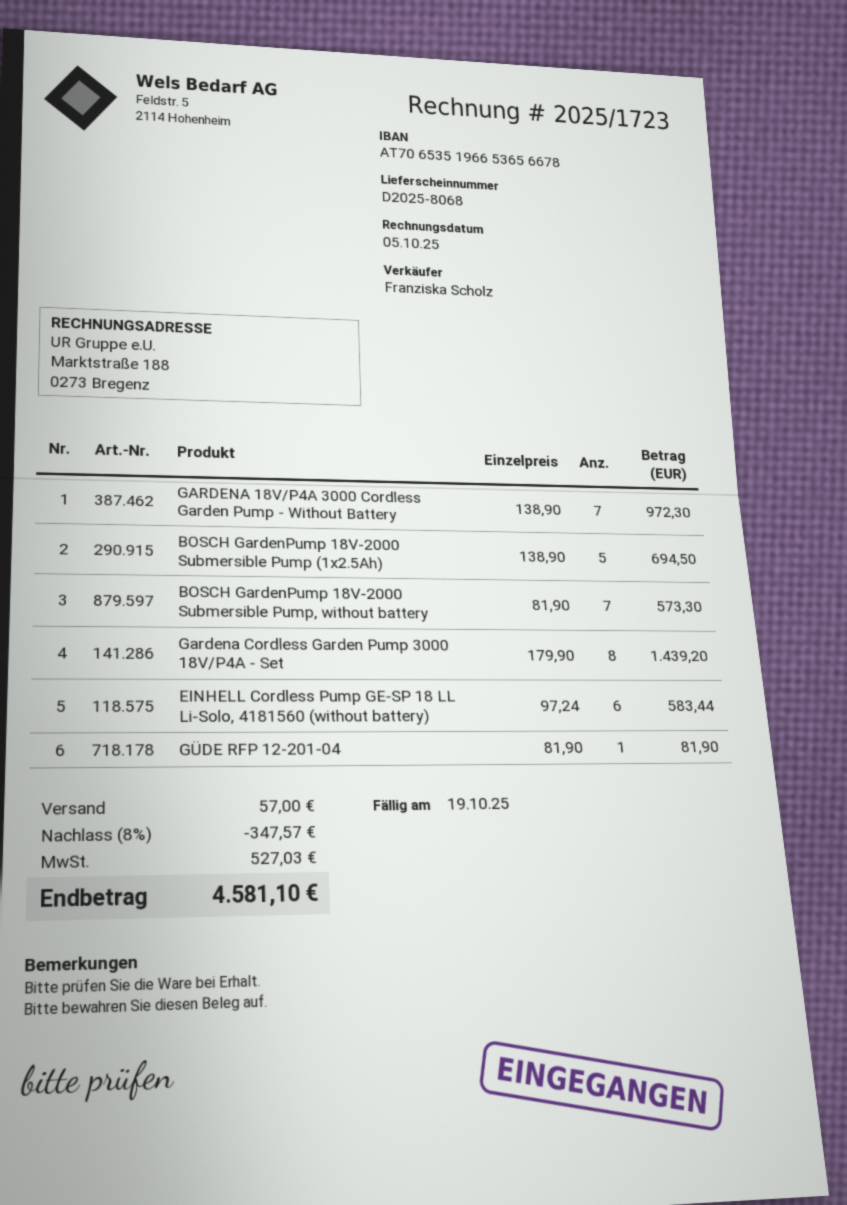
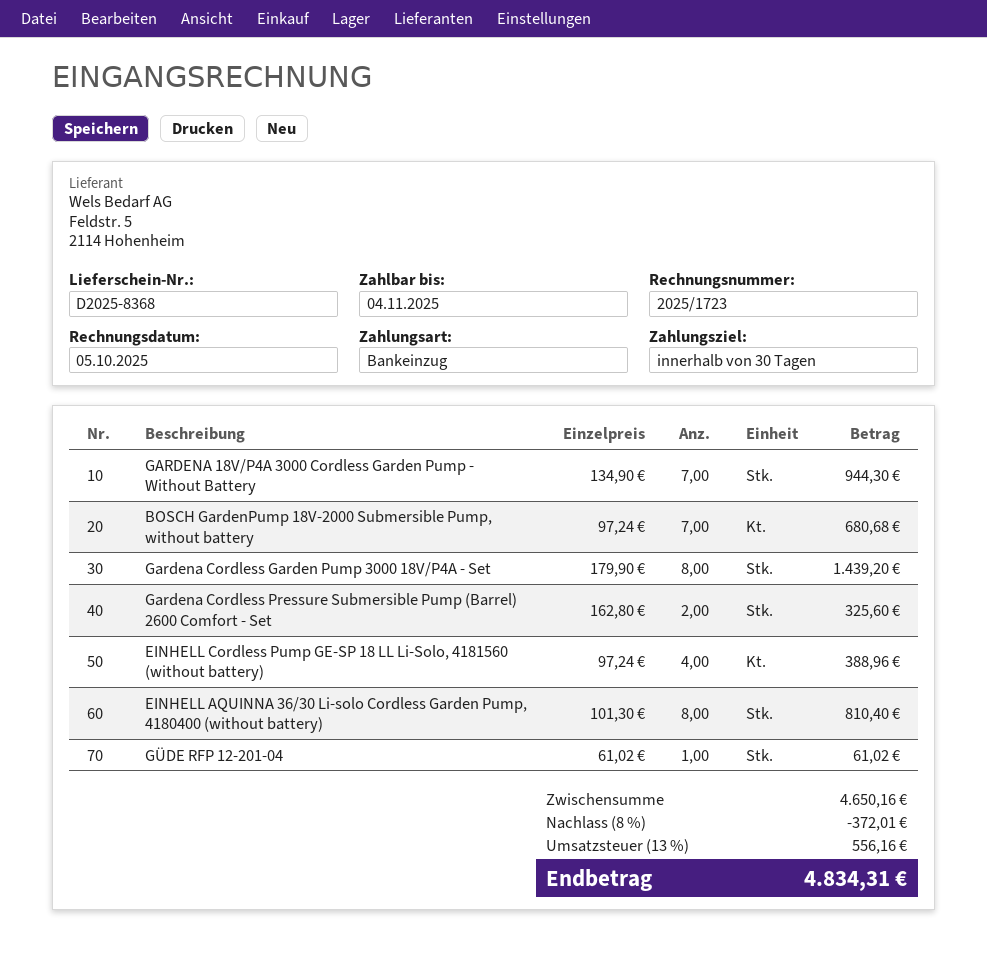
delivery note number: D2025-8068 -> D2025-8368
due date: 2025-10-19 -> 2025-11-04
GARDENA 18V/P4A 3000 Cordless Garden Pump - Without Battery: 7 x 138.90 = 972.30 -> 7 x 134.90 = 944.30
BOSCH GardenPump 18V-2000 Submersible Pump (1x2.5Ah): 5 x 138.90 = 694.50 -> none
BOSCH GardenPump 18V-2000 Submersible Pump, without battery: 7 x 81.90 = 573.30 -> 7 x 97.24 = 680.68
EINHELL Cordless Pump GE-SP 18 LL Li-Solo, 4181560 (without battery): 6 x 97.24 = 583.44 -> 4 x 97.24 = 388.96
GÜDE RFP 12-201-04: 1 x 81.90 = 81.90 -> 1 x 61.02 = 61.02
Gardena Cordless Pressure Submersible Pump (Barrel) 2600 Comfort - Set: none -> 2 x 162.80 = 325.60
EINHELL AQUINNA 36/30 Li-solo Cordless Garden Pump, 4180400 (without battery): none -> 8 x 101.30 = 810.40
discount: 8% = 347.57 -> 8% = 372.01
shipping: 57.00 -> none
tax: 527.03 -> 556.16
total: 4581.10 -> 4834.31

